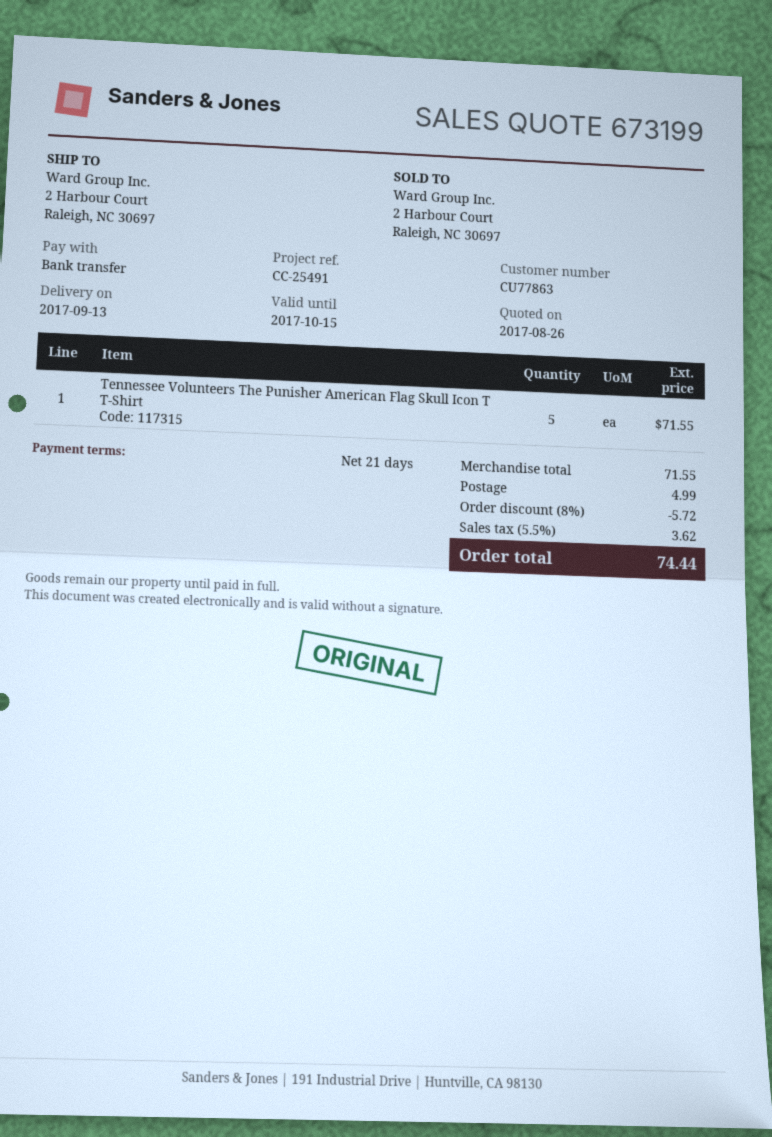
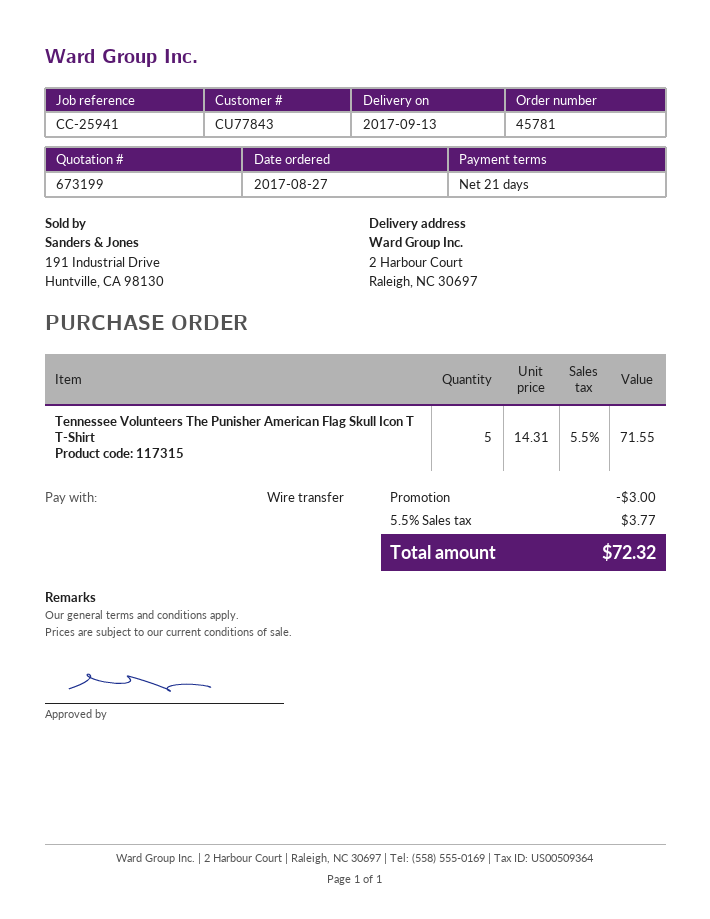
customer number: CU77863 -> CU77843
reference: CC-25491 -> CC-25941
discount: 5.72 -> 3.00
shipping: 4.99 -> none
tax: 5.5% = 3.62 -> 5.5% = 3.77
total: 74.44 -> 72.32

